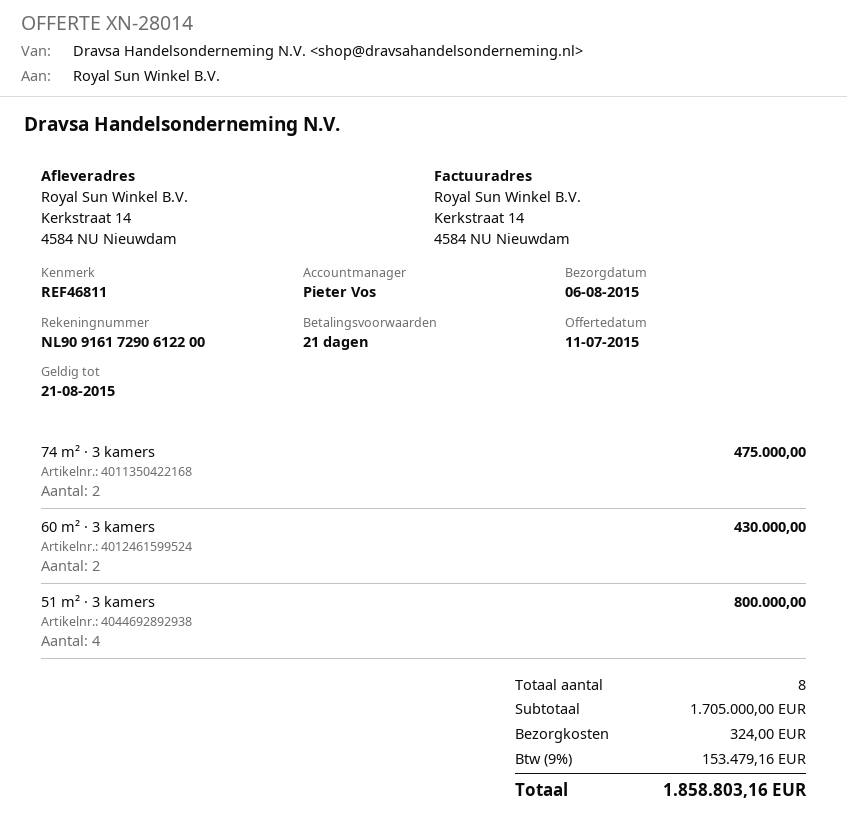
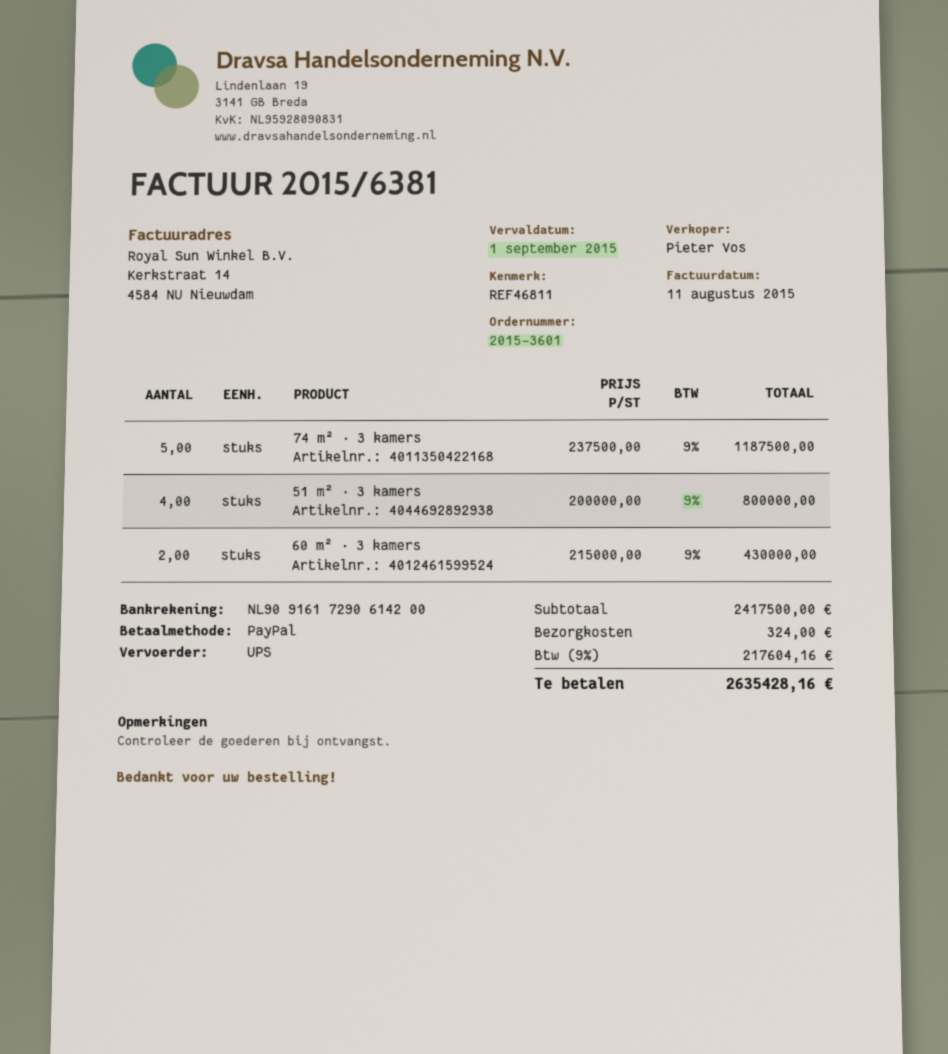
bank account: NL9091617290612200 -> NL9091617290614200
74 m² · 3 kamers: 2 for 475000.00 -> 5 for 1187500.00
subtotal: 1705000.00 -> 2417500.00
tax: 9% = 153479.16 -> 9% = 217604.16
total: 1858803.16 -> 2635428.16

